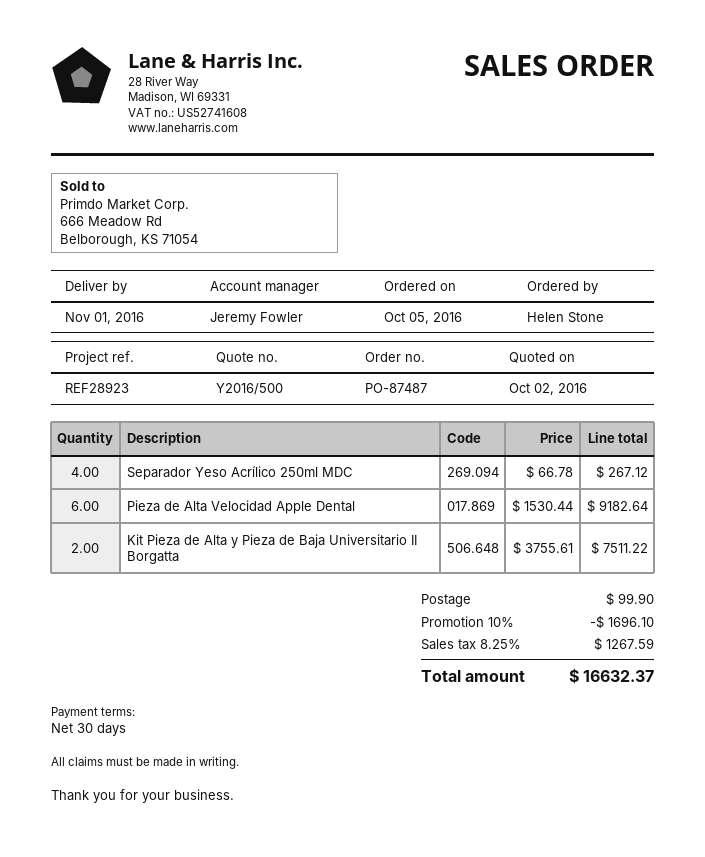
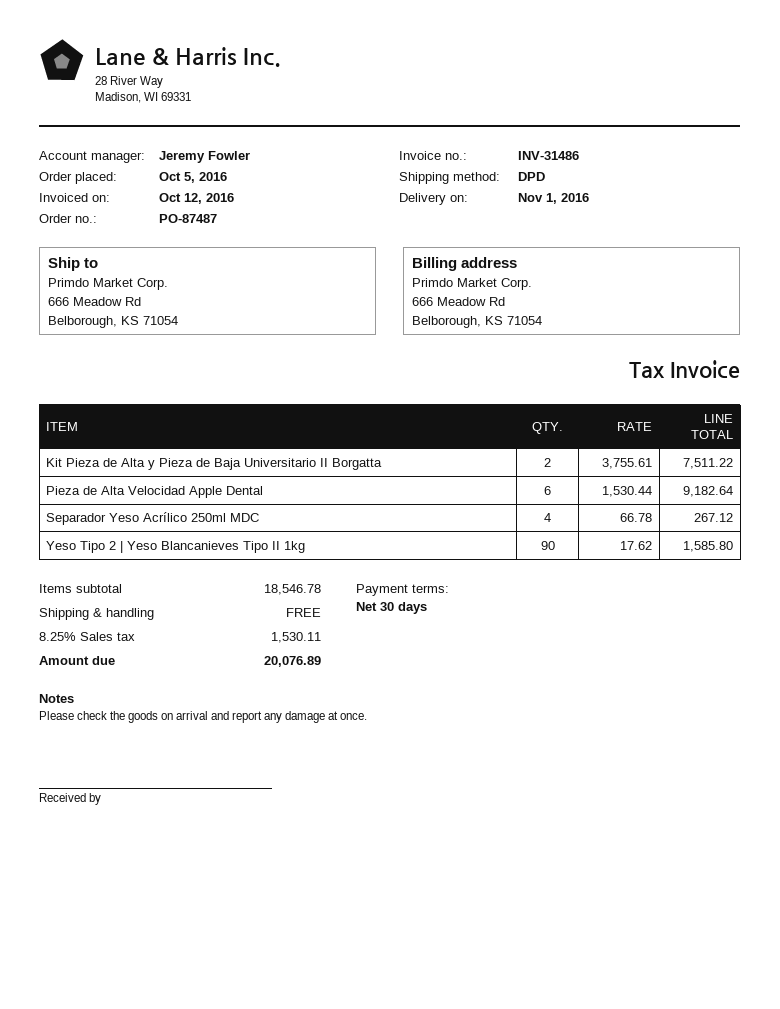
Yeso Tipo 2 | Yeso Blancanieves Tipo II 1kg: none -> 90 x 17.62 = 1585.80
discount: 10% = 1696.10 -> none
shipping: 99.90 -> 0.00
tax: 8.25% = 1267.59 -> 8.25% = 1530.11
total: 16632.37 -> 20076.89

